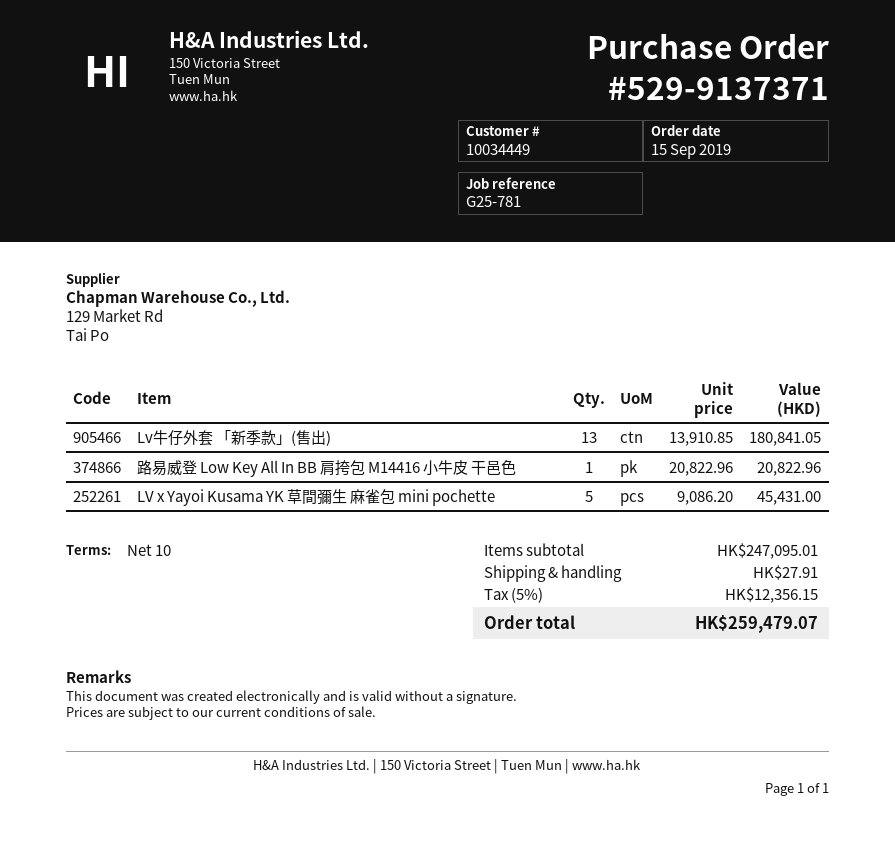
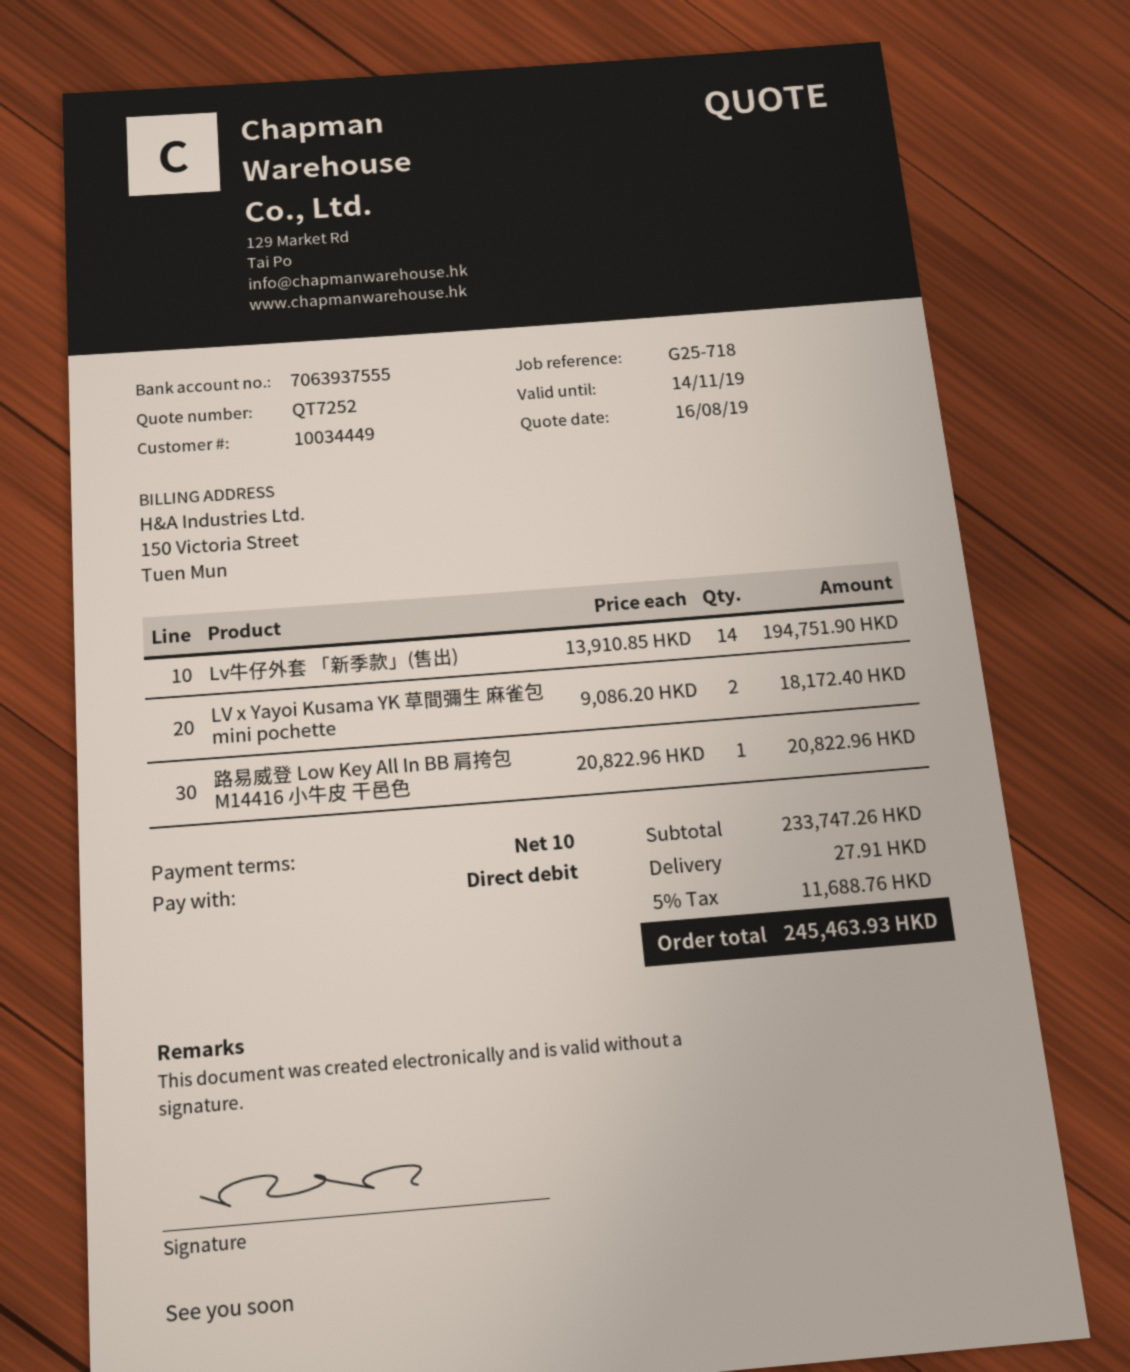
reference: G25-781 -> G25-718
Lv牛仔外套 「新季款」(售出): 13 x 13910.85 = 180841.05 -> 14 x 13910.85 = 194751.90
LV x Yayoi Kusama YK 草間彌生 麻雀包 mini pochette: 5 x 9086.20 = 45431.00 -> 2 x 9086.20 = 18172.40
subtotal: 247095.01 -> 233747.26
tax: 5% = 12356.15 -> 5% = 11688.76
total: 259479.07 -> 245463.93

